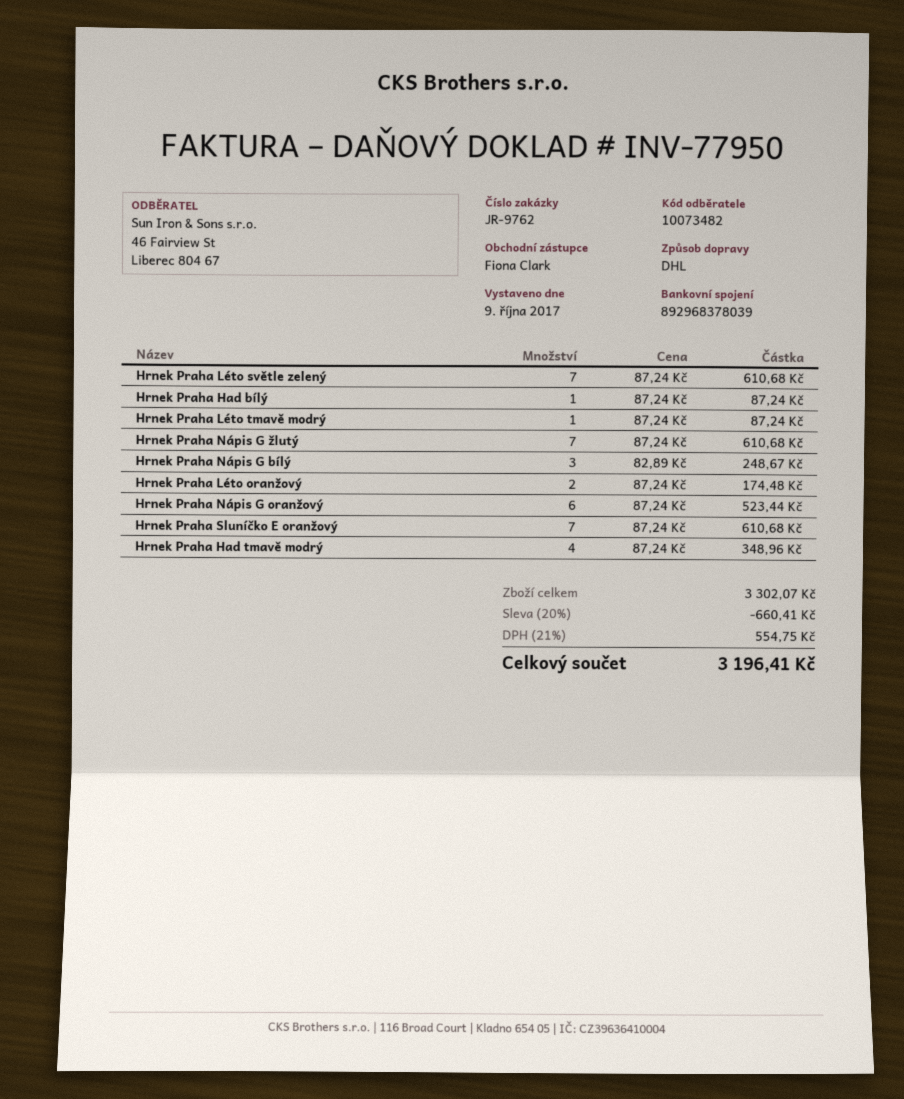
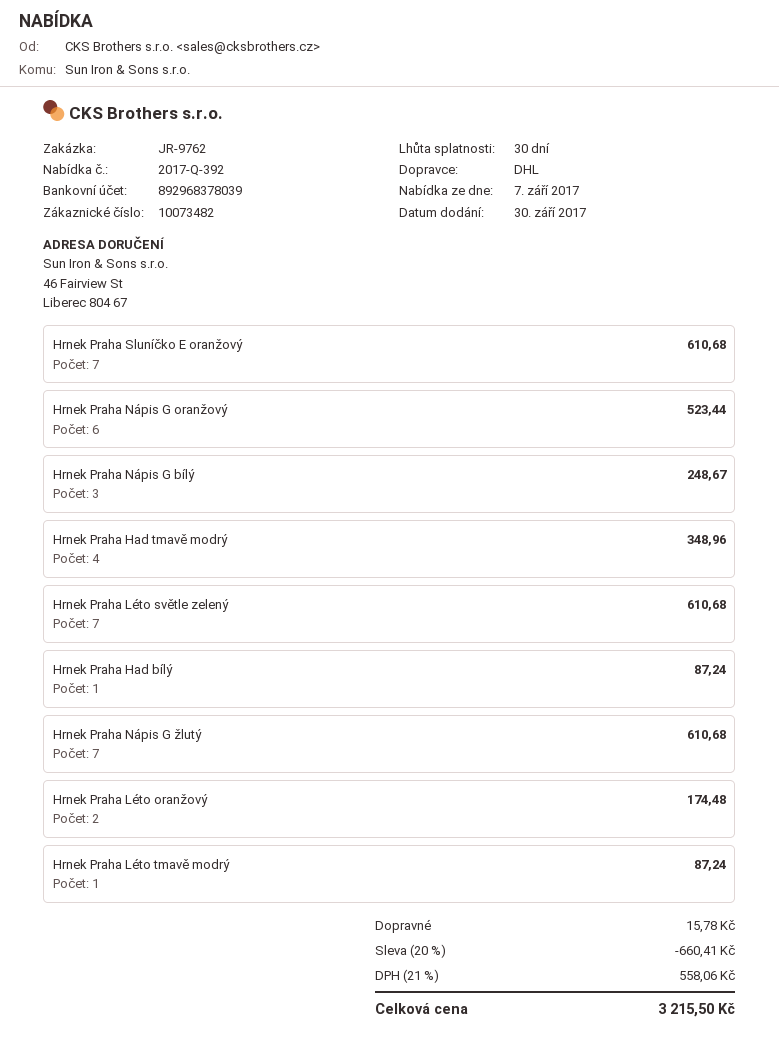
shipping: none -> 15.78
tax: 21% = 554.75 -> 21% = 558.06
total: 3196.41 -> 3215.50

